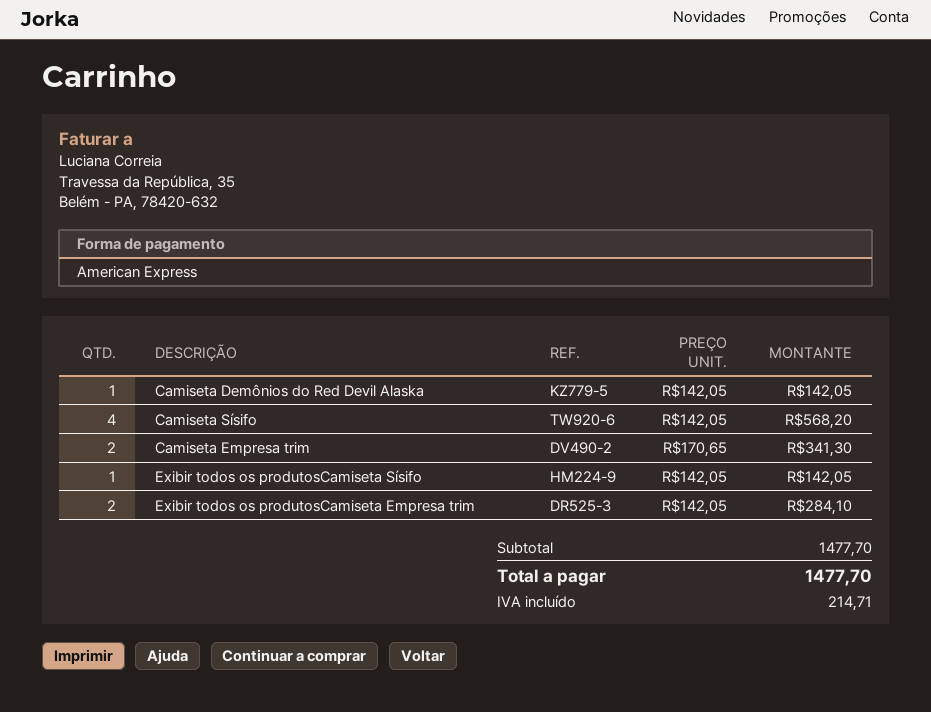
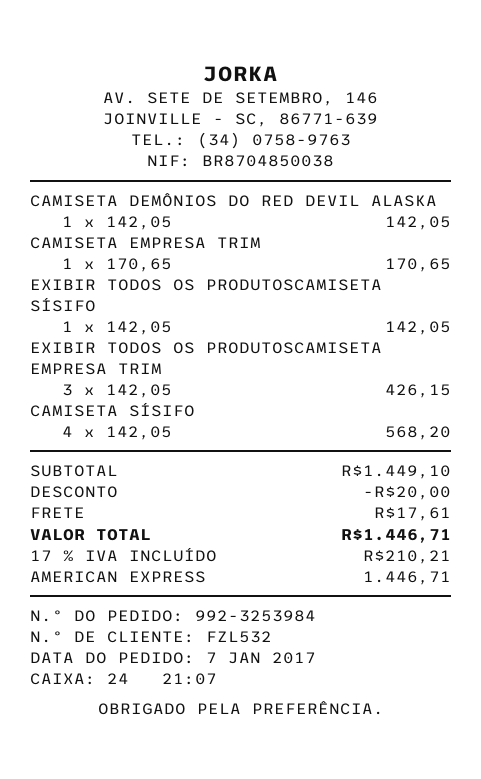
Camiseta Empresa trim: 2 x 170.65 = 341.30 -> 1 x 170.65 = 170.65
Exibir todos os produtosCamiseta Empresa trim: 2 x 142.05 = 284.10 -> 3 x 142.05 = 426.15
subtotal: 1477.70 -> 1449.10
discount: none -> 20.00
shipping: none -> 17.61
tax: 214.71 -> 210.21
total: 1477.70 -> 1446.71

